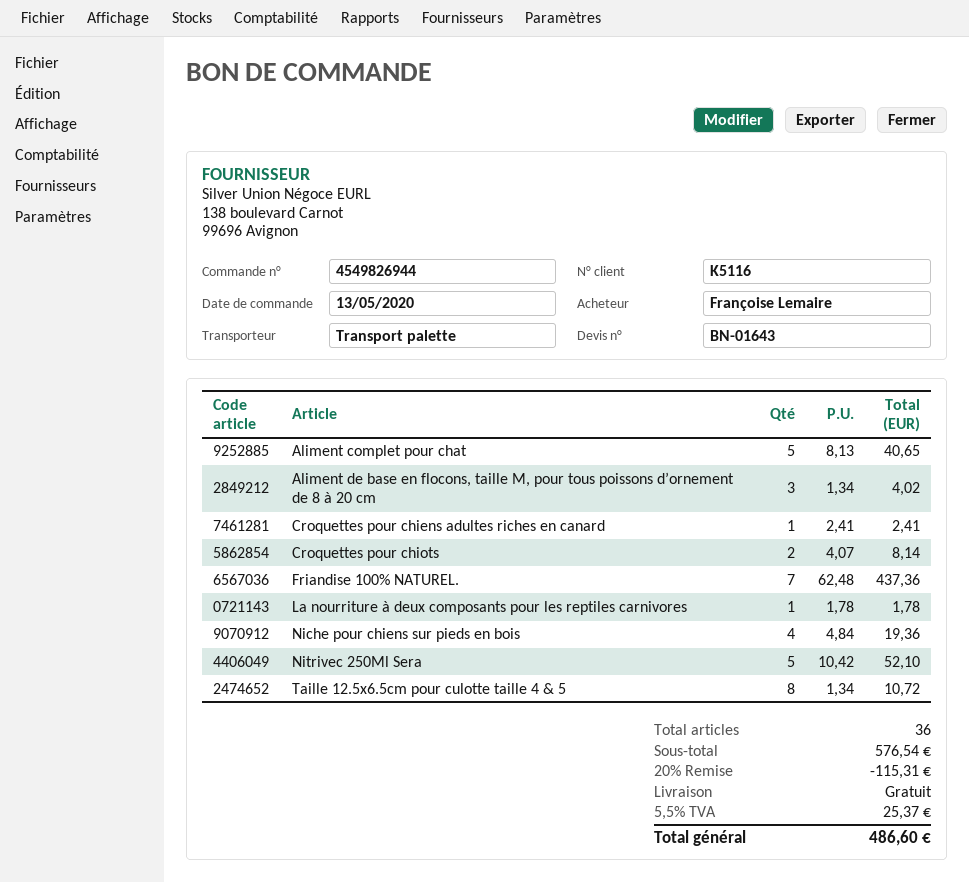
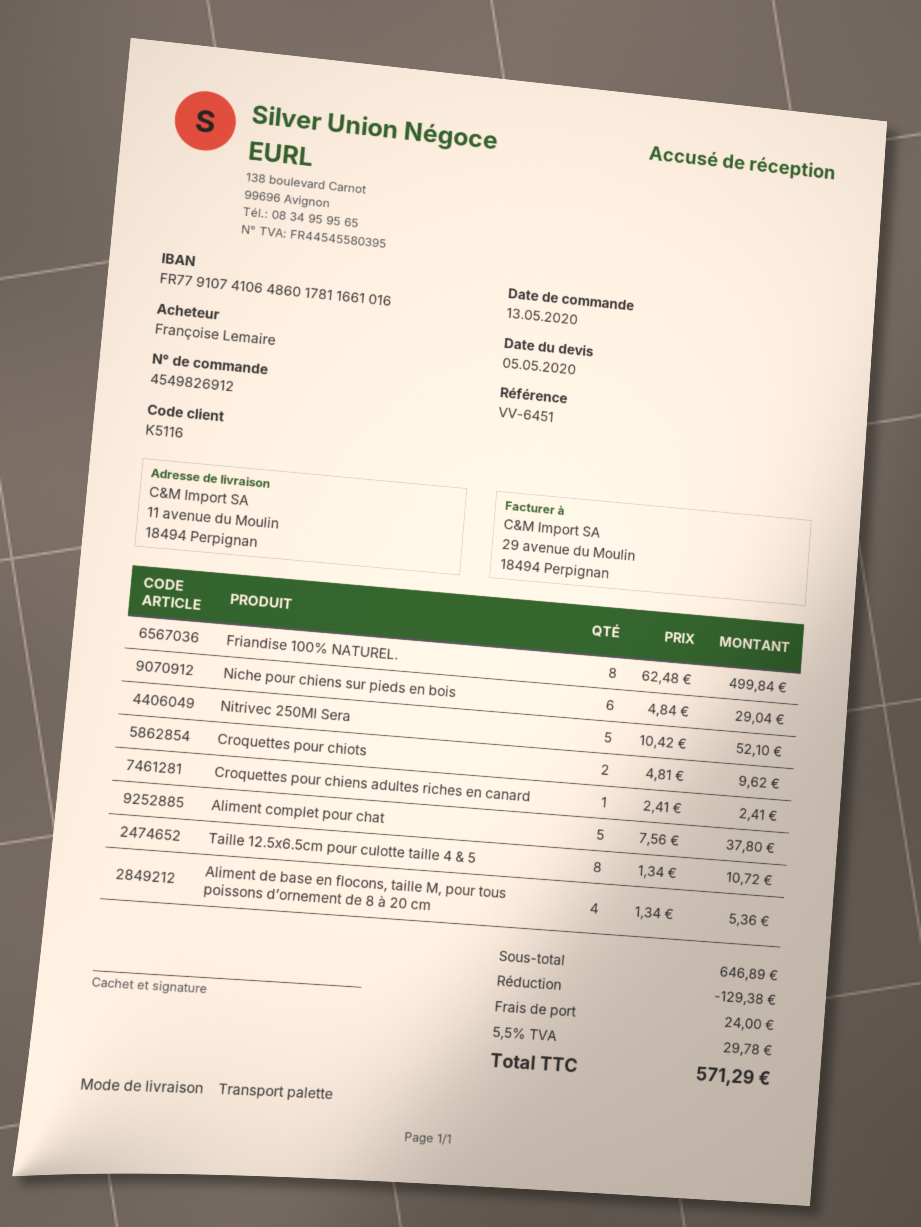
order number: 4549826944 -> 4549826912
Aliment complet pour chat: 5 x 8.13 = 40.65 -> 5 x 7.56 = 37.80
Aliment de base en flocons, taille M, pour tous poissons d’ornement de 8 à 20 cm: 3 x 1.34 = 4.02 -> 4 x 1.34 = 5.36
Croquettes pour chiots: 2 x 4.07 = 8.14 -> 2 x 4.81 = 9.62
Friandise 100% NATUREL.: 7 x 62.48 = 437.36 -> 8 x 62.48 = 499.84
La nourriture à deux composants pour les reptiles carnivores: 1 x 1.78 = 1.78 -> none
Niche pour chiens sur pieds en bois: 4 x 4.84 = 19.36 -> 6 x 4.84 = 29.04
subtotal: 576.54 -> 646.89
discount: 115.31 -> 129.38
shipping: 0.00 -> 24.00
tax: 5.5% = 25.37 -> 5.5% = 29.78
total: 486.60 -> 571.29

